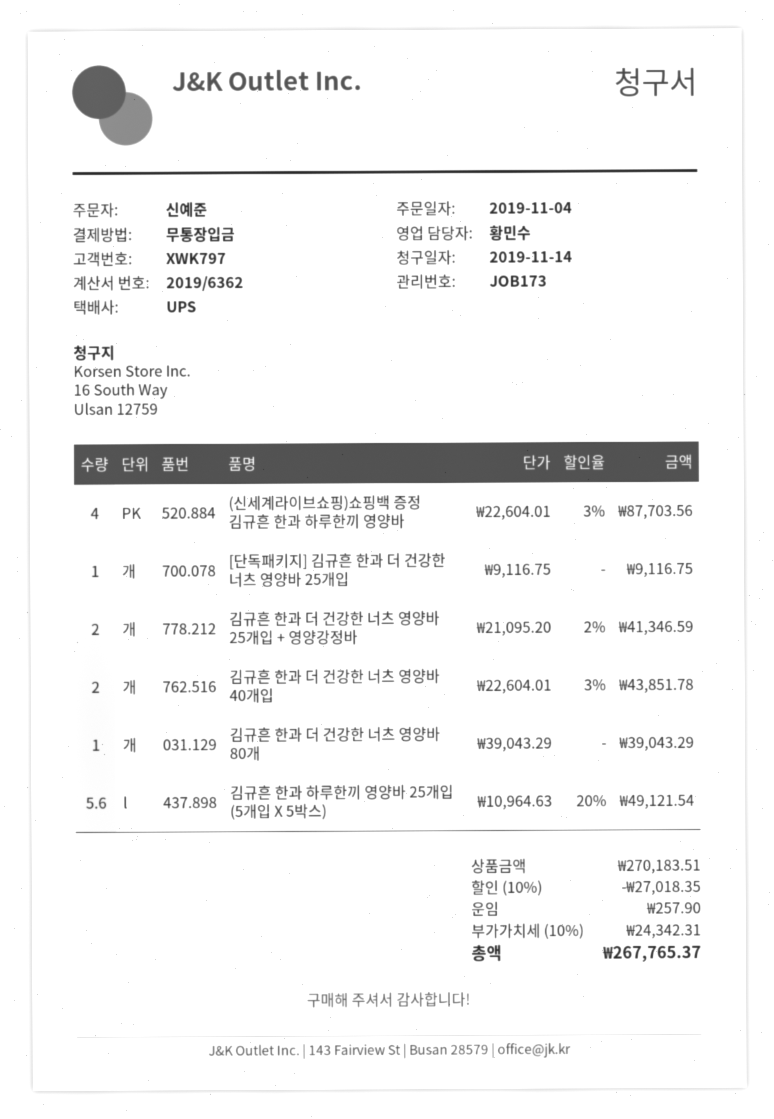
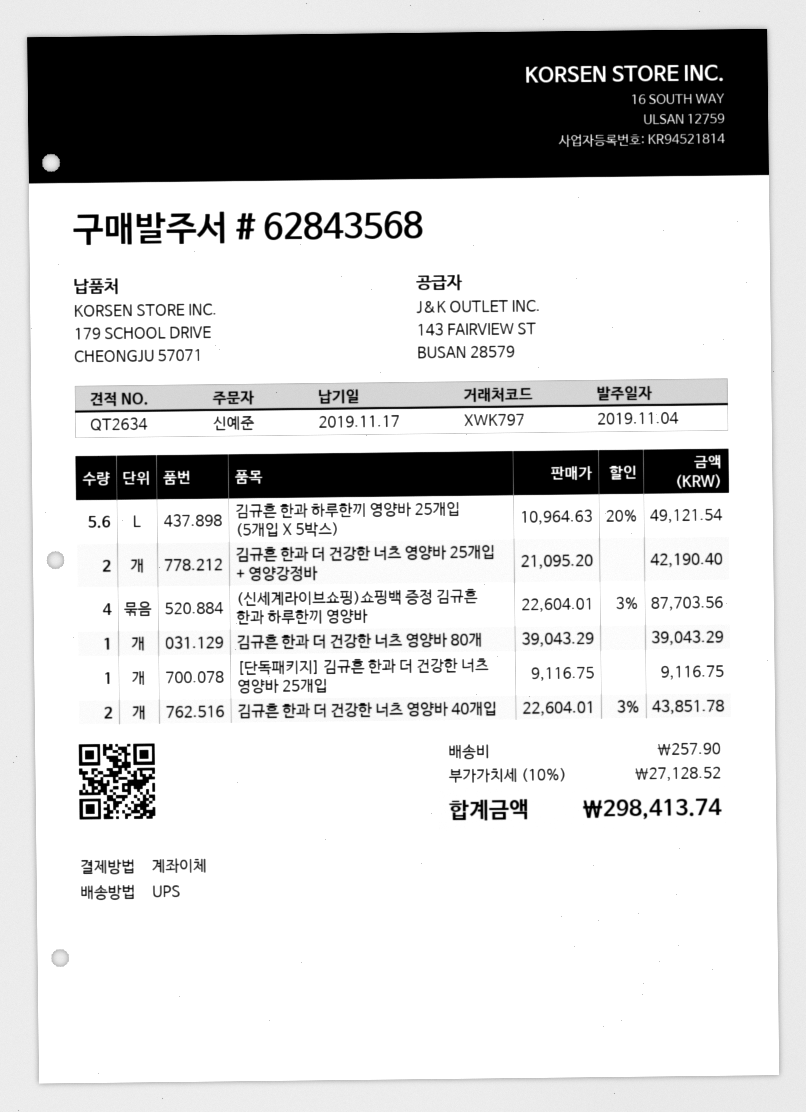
김규흔 한과 더 건강한 너츠 영양바 25개입 + 영양강정바: 2 x 21095.20 - 2% = 41346.59 -> 2 x 21095.20 = 42190.40
discount: 10% = 27018.35 -> none
tax: 10% = 24342.31 -> 10% = 27128.52
total: 267765.37 -> 298413.74

